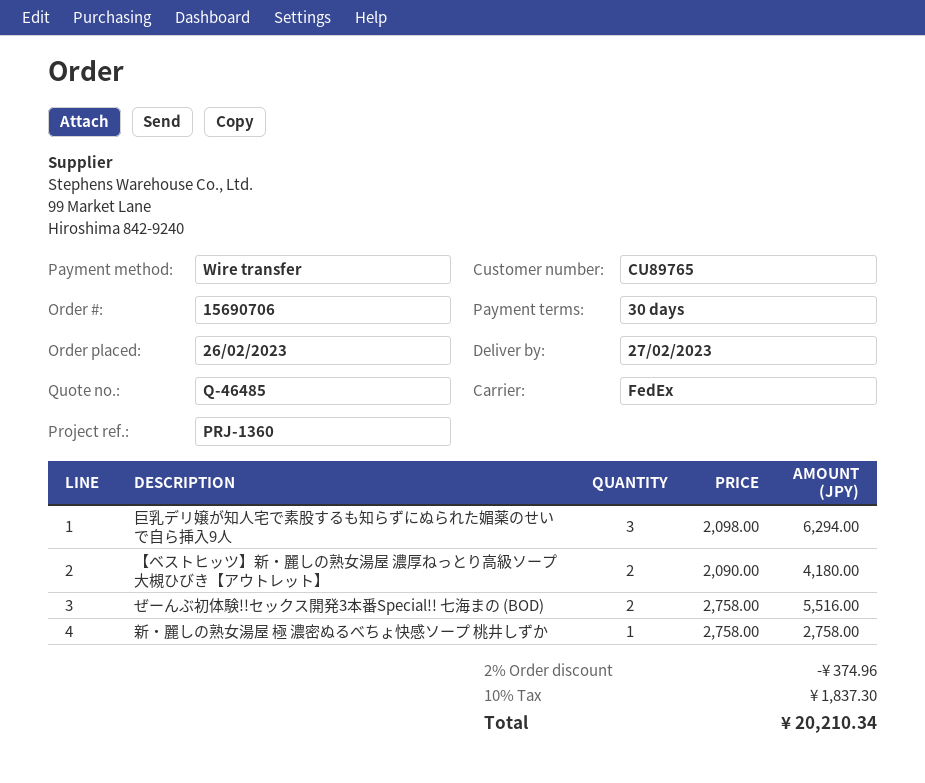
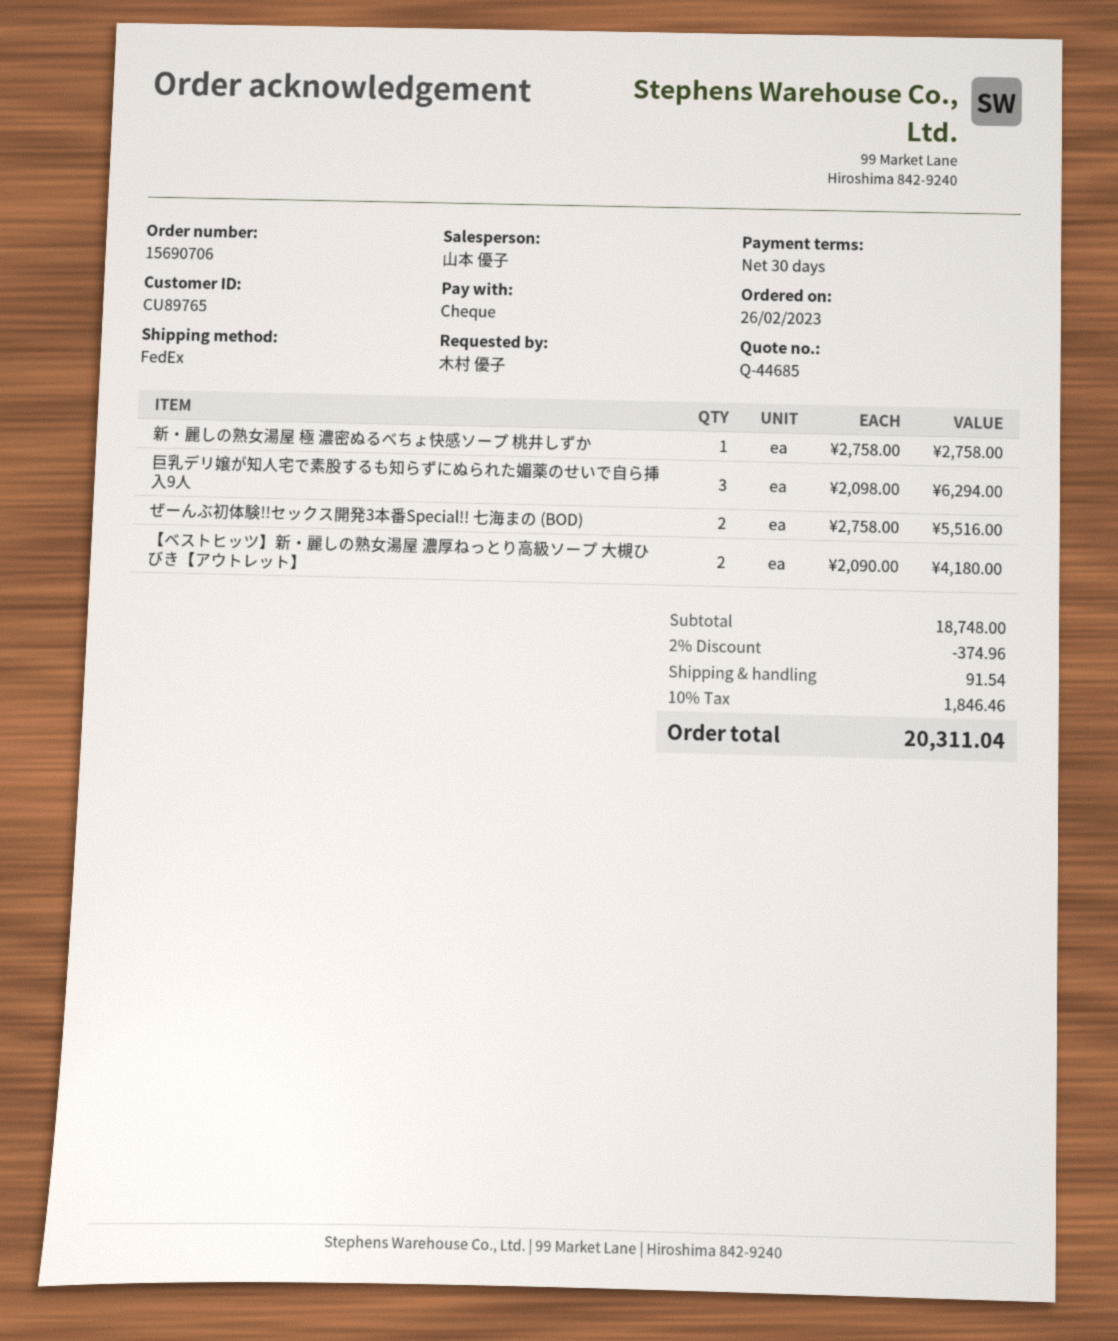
quote number: Q-46485 -> Q-44685
payment method: bank transfer -> cheque
shipping: none -> 91.54
tax: 10% = 1837.30 -> 10% = 1846.46
total: 20210.34 -> 20311.04

